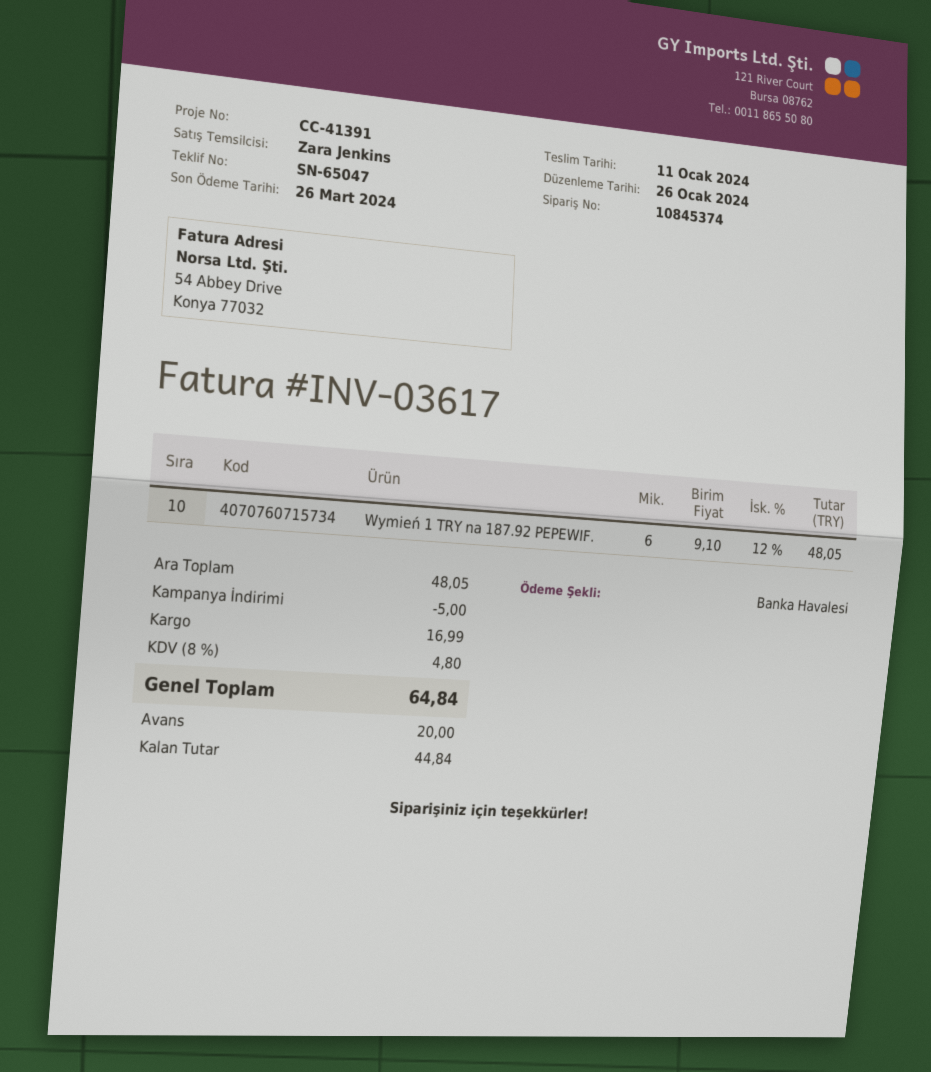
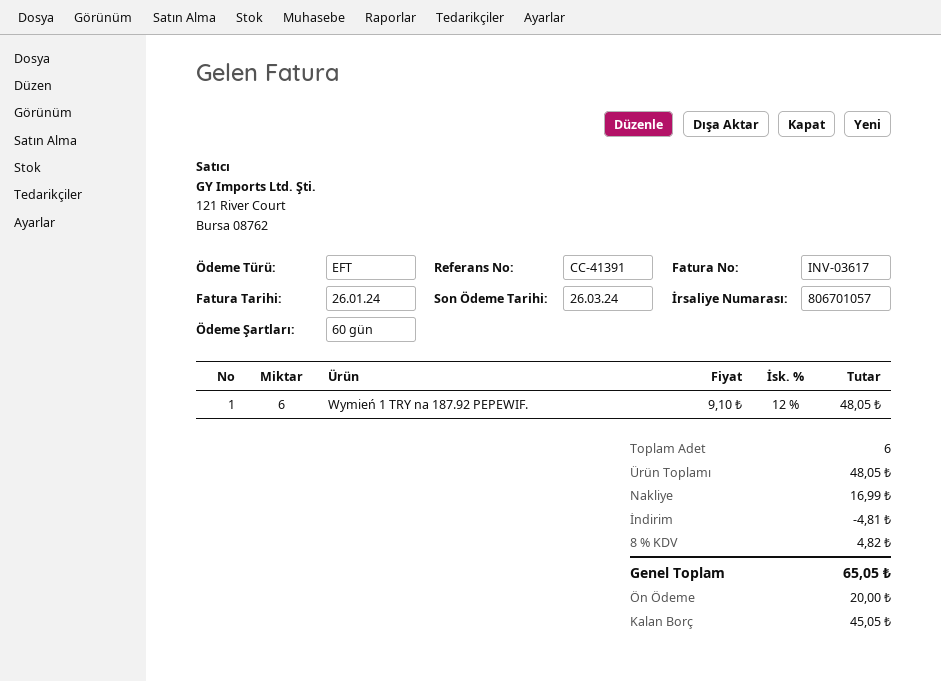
discount: 5.00 -> 4.81
tax: 8% = 4.80 -> 8% = 4.82
total: 64.84 -> 65.05
balance: 44.84 -> 45.05

